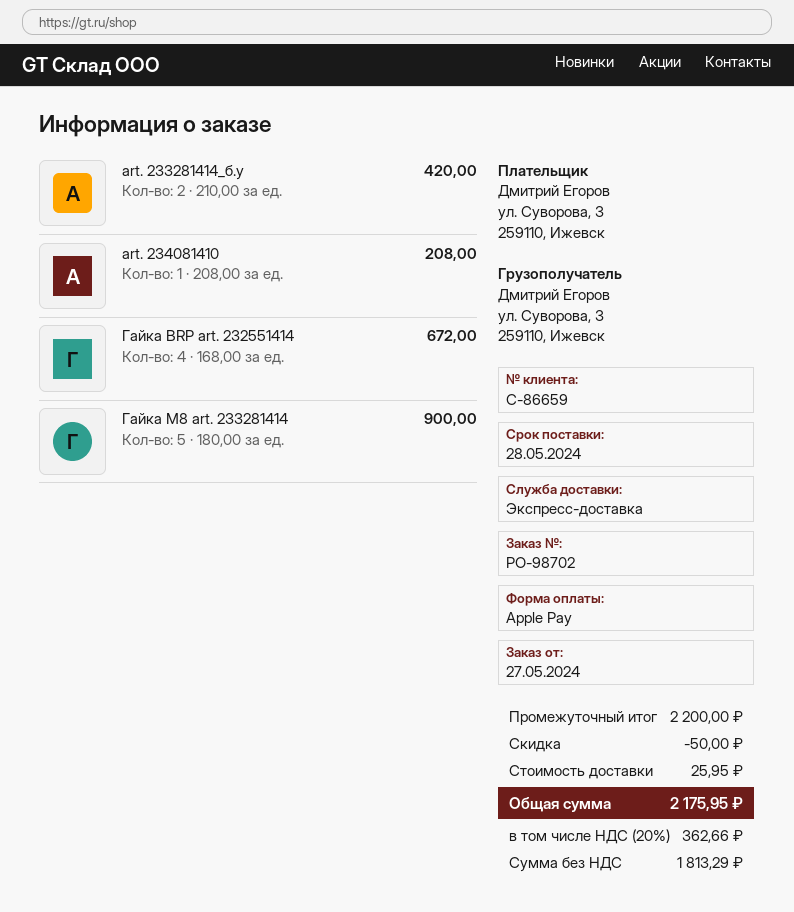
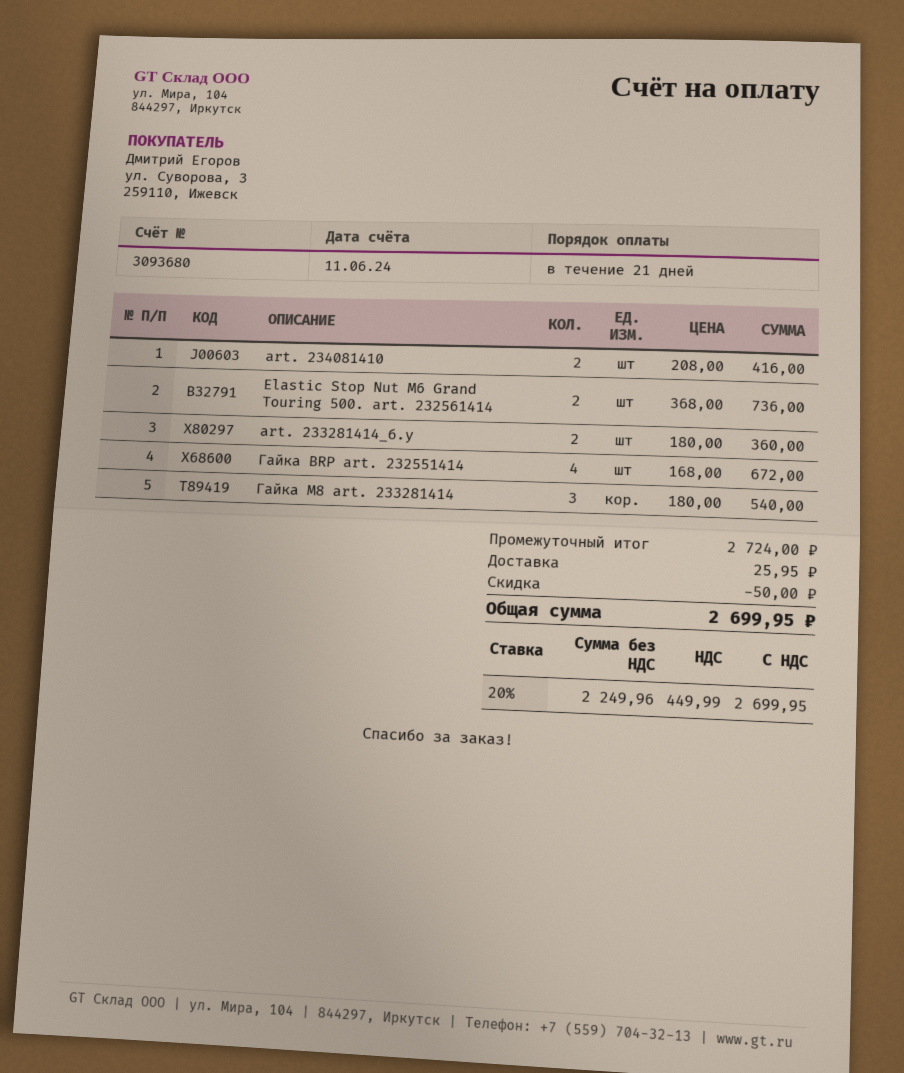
art. 233281414_б.у: 2 x 210.00 = 420.00 -> 2 x 180.00 = 360.00
art. 234081410: 1 x 208.00 = 208.00 -> 2 x 208.00 = 416.00
Гайка М8 art. 233281414: 5 x 180.00 = 900.00 -> 3 x 180.00 = 540.00
Elastic Stop Nut M6 Grand Touring 500. art. 232561414: none -> 2 x 368.00 = 736.00
subtotal: 2200.00 -> 2724.00
net: 1813.29 -> 2249.96
tax: 20% = 362.66 -> 20% = 449.99
total: 2175.95 -> 2699.95

